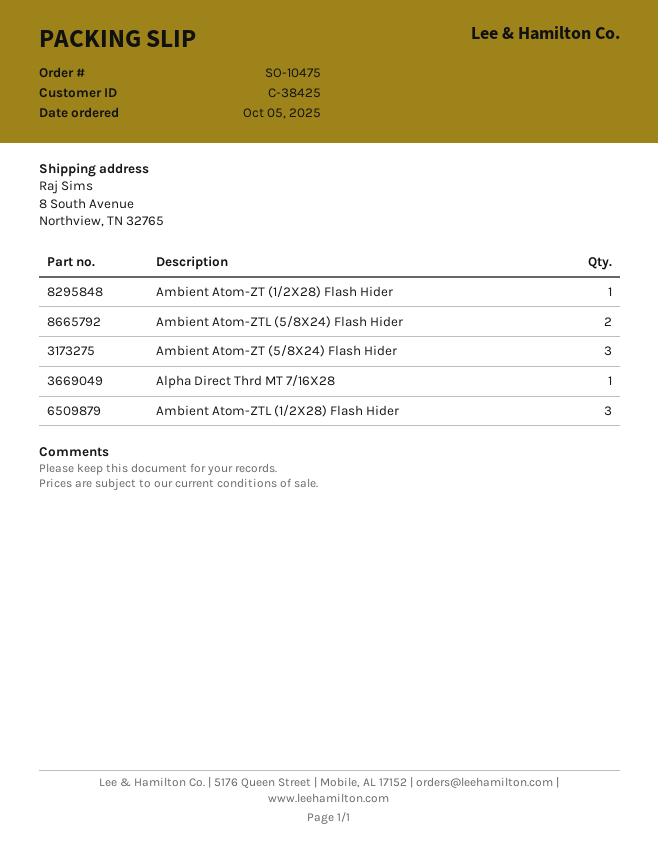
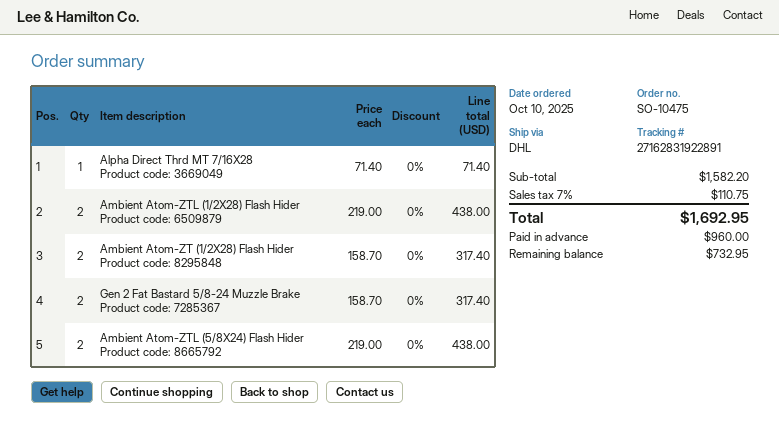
order date: 2025-10-05 -> 2025-10-10
Ambient Atom-ZT (1/2X28) Flash Hider: 1 -> 2
Ambient Atom-ZT (5/8X24) Flash Hider: 3 -> none
Ambient Atom-ZTL (1/2X28) Flash Hider: 3 -> 2
Gen 2 Fat Bastard 5/8-24 Muzzle Brake: none -> 2

